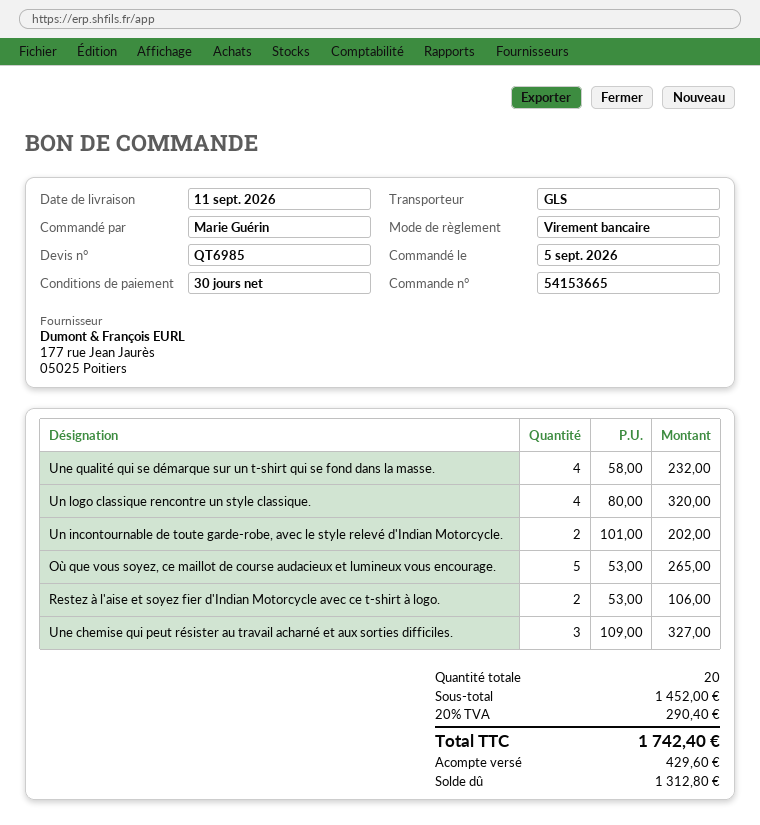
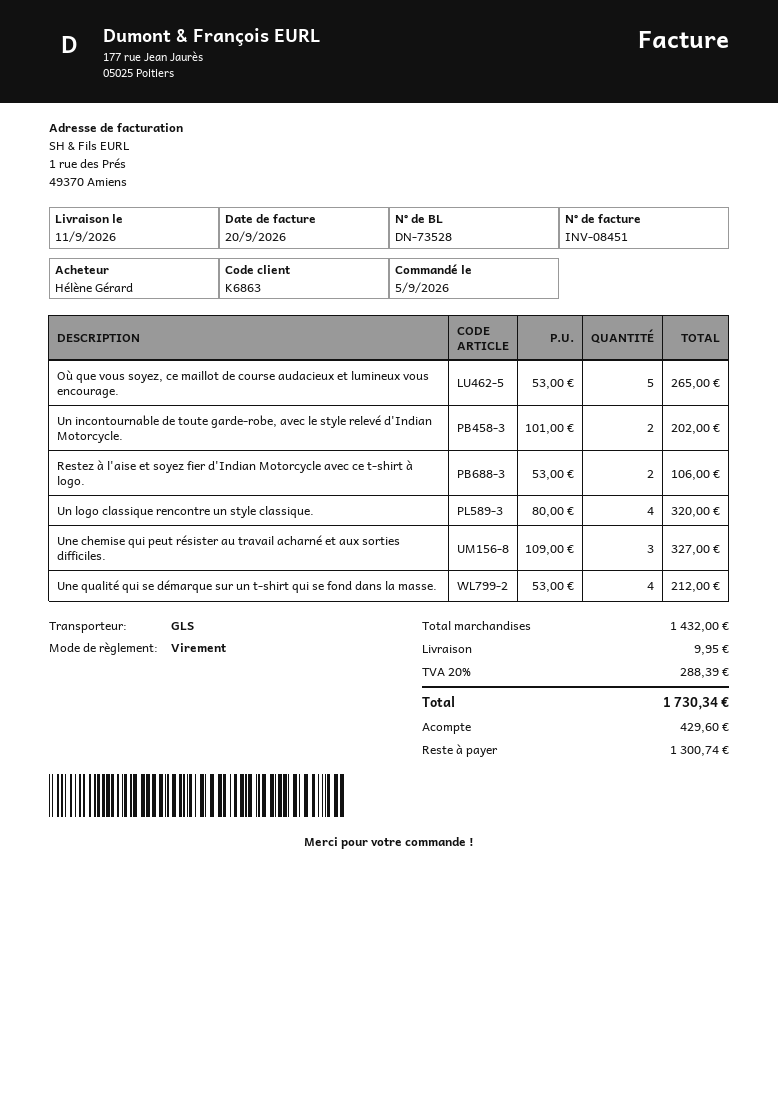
ordered by: Marie Guérin -> Hélène Gérard
Une qualité qui se démarque sur un t-shirt qui se fond dans la masse.: 4 x 58.00 = 232.00 -> 4 x 53.00 = 212.00
subtotal: 1452.00 -> 1432.00
shipping: none -> 9.95
tax: 20% = 290.40 -> 20% = 288.39
total: 1742.40 -> 1730.34
balance: 1312.80 -> 1300.74

